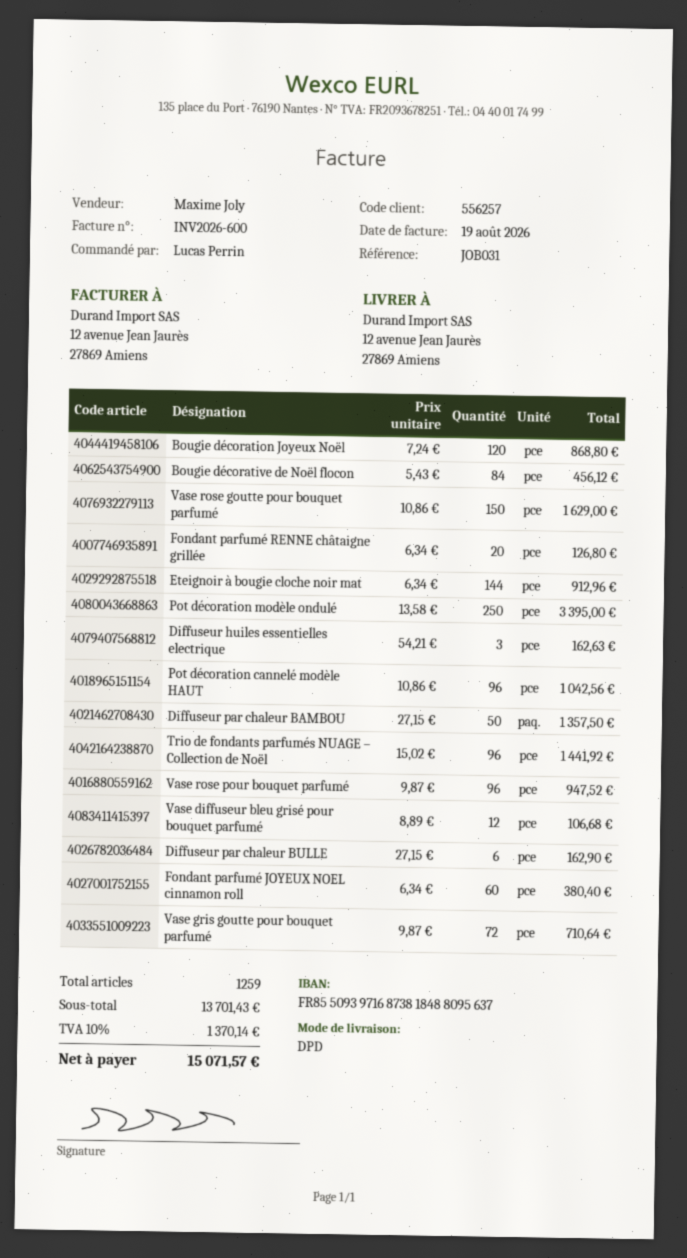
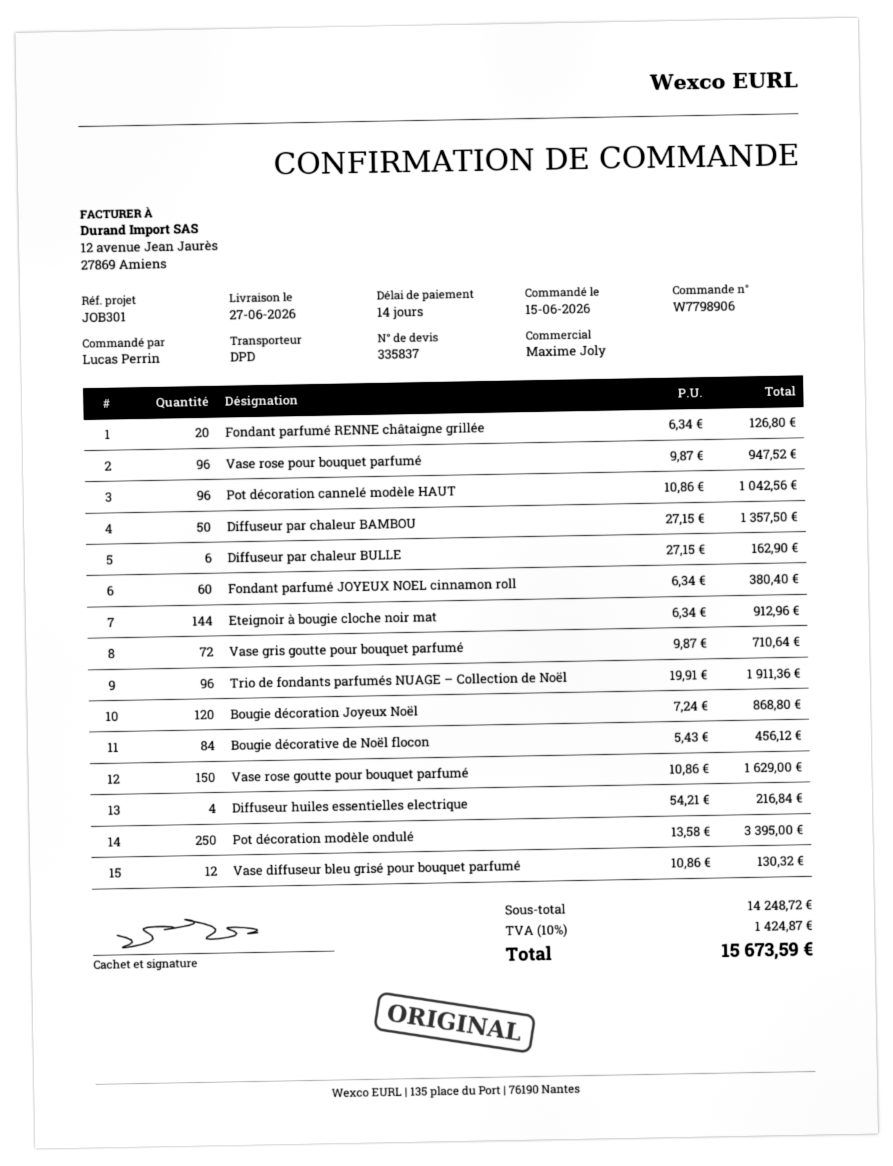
reference: JOB031 -> JOB301
Diffuseur huiles essentielles electrique: 3 x 54.21 = 162.63 -> 4 x 54.21 = 216.84
Trio de fondants parfumés NUAGE – Collection de Noël: 96 x 15.02 = 1441.92 -> 96 x 19.91 = 1911.36
Vase diffuseur bleu grisé pour bouquet parfumé: 12 x 8.89 = 106.68 -> 12 x 10.86 = 130.32
subtotal: 13701.43 -> 14248.72
tax: 10% = 1370.14 -> 10% = 1424.87
total: 15071.57 -> 15673.59

